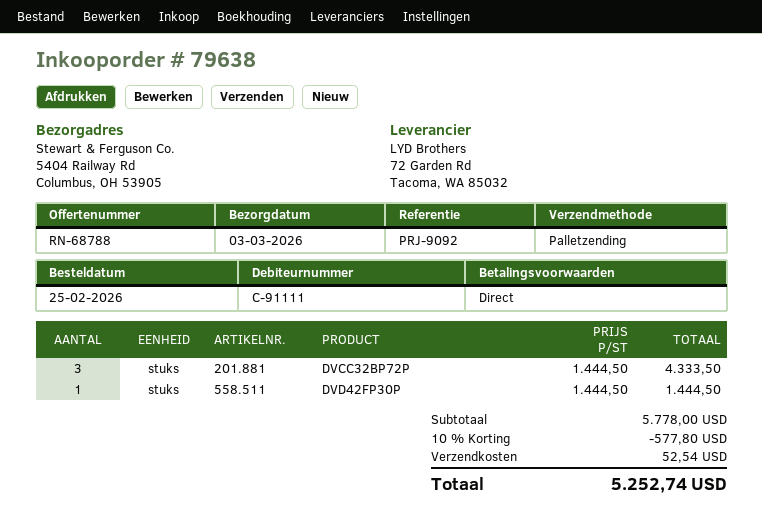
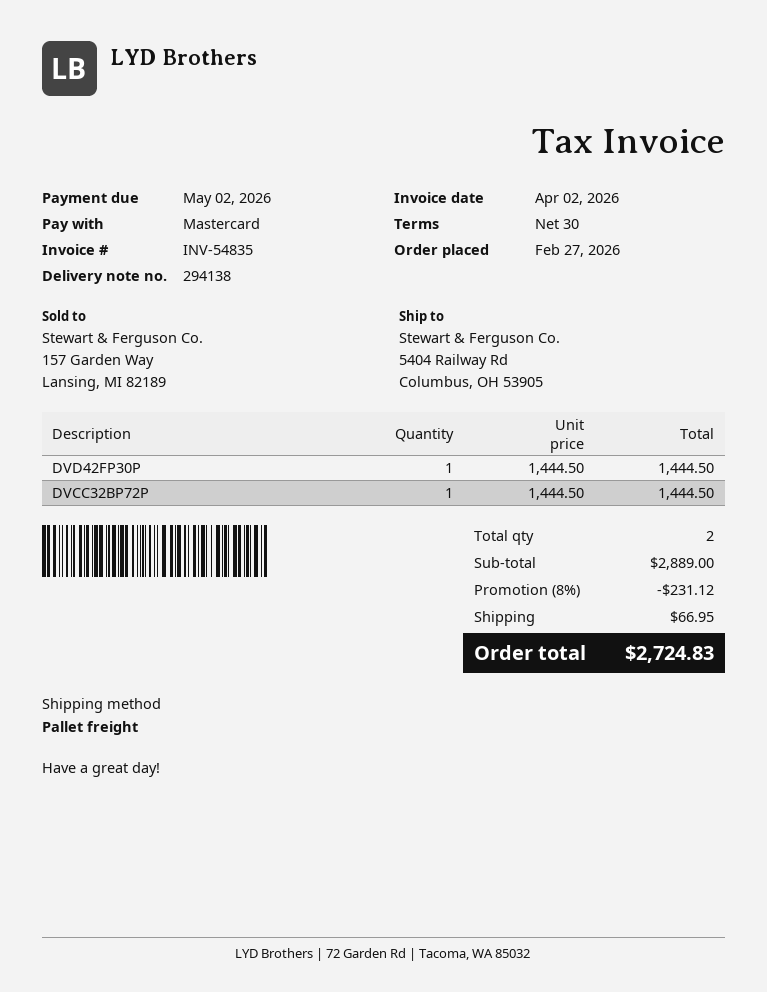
order date: 2026-02-25 -> 2026-02-27
payment terms: on receipt -> 30 days
DVCC32BP72P: 3 x 1444.50 = 4333.50 -> 1 x 1444.50 = 1444.50
subtotal: 5778.00 -> 2889.00
discount: 10% = 577.80 -> 8% = 231.12
shipping: 52.54 -> 66.95
total: 5252.74 -> 2724.83

